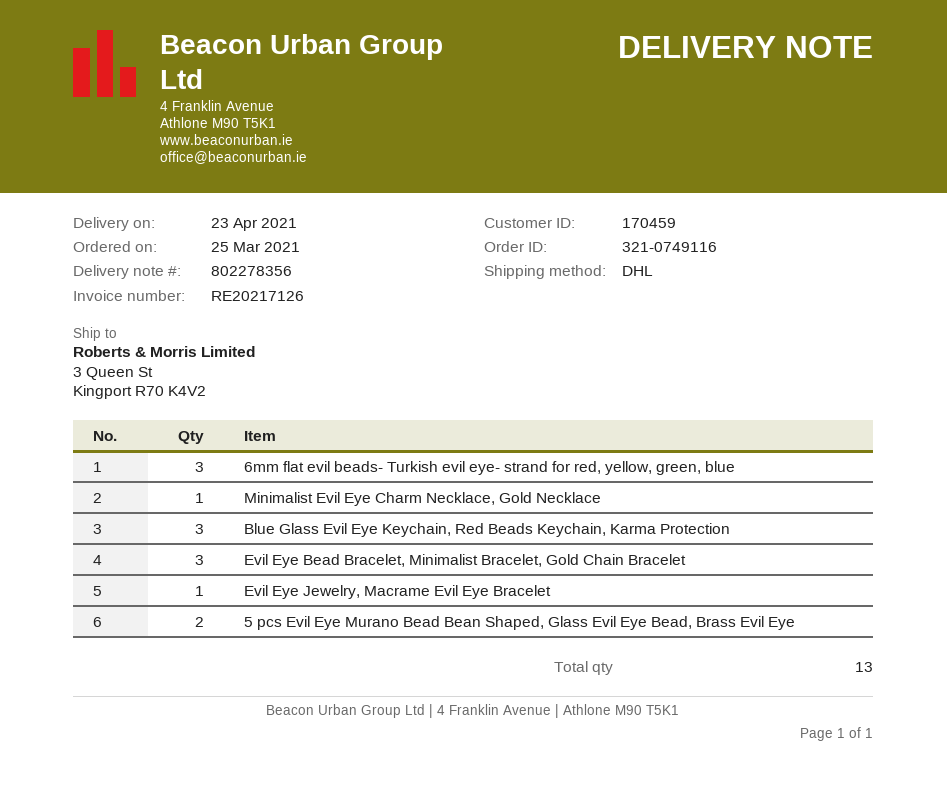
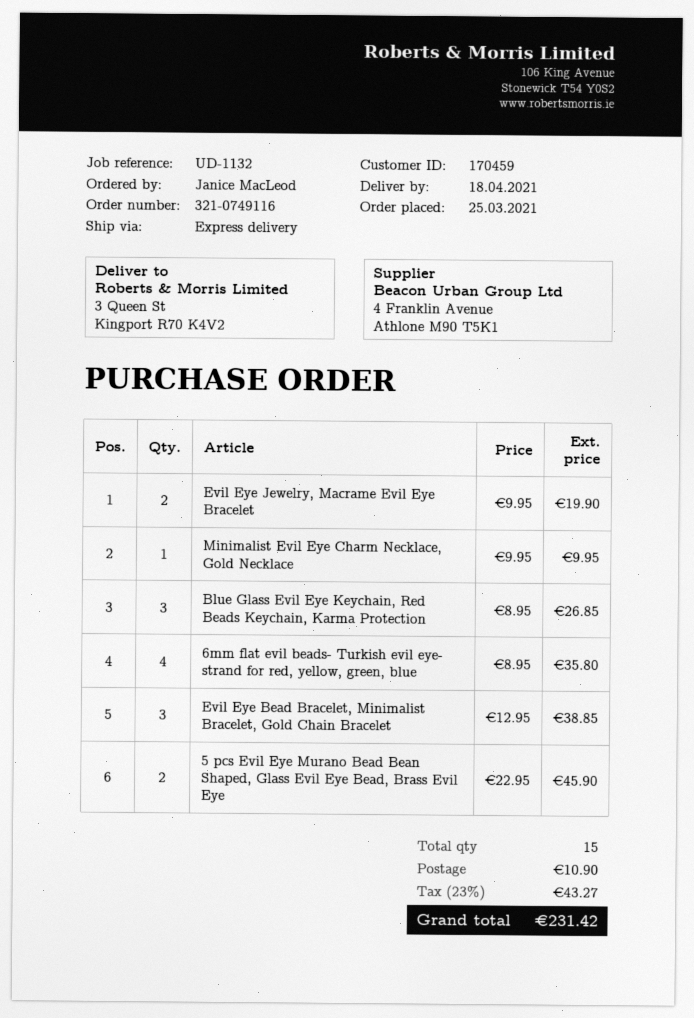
delivery date: 2021-04-23 -> 2021-04-18
shipping method: DHL -> express
6mm flat evil beads- Turkish evil eye- strand for red, yellow, green, blue: 3 -> 4
Evil Eye Jewelry, Macrame Evil Eye Bracelet: 1 -> 2
total quantity: 13 -> 15

